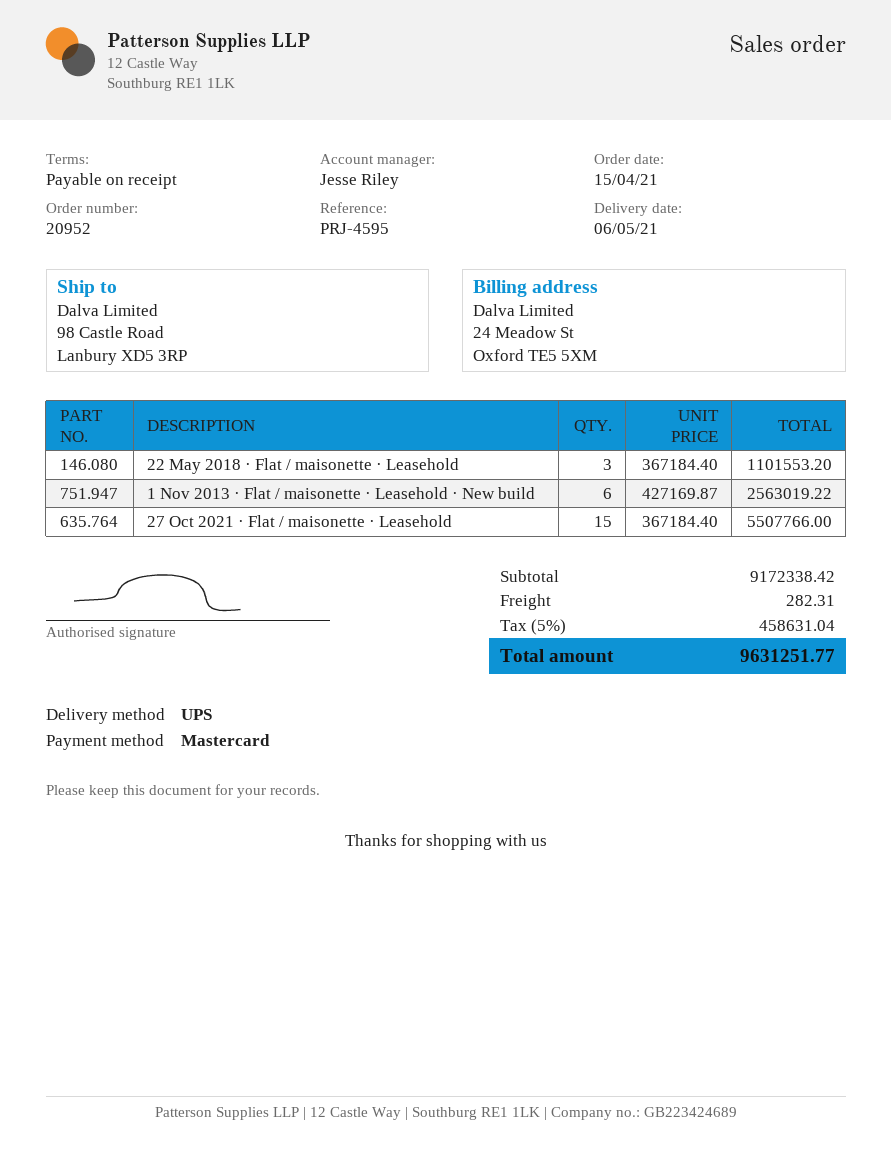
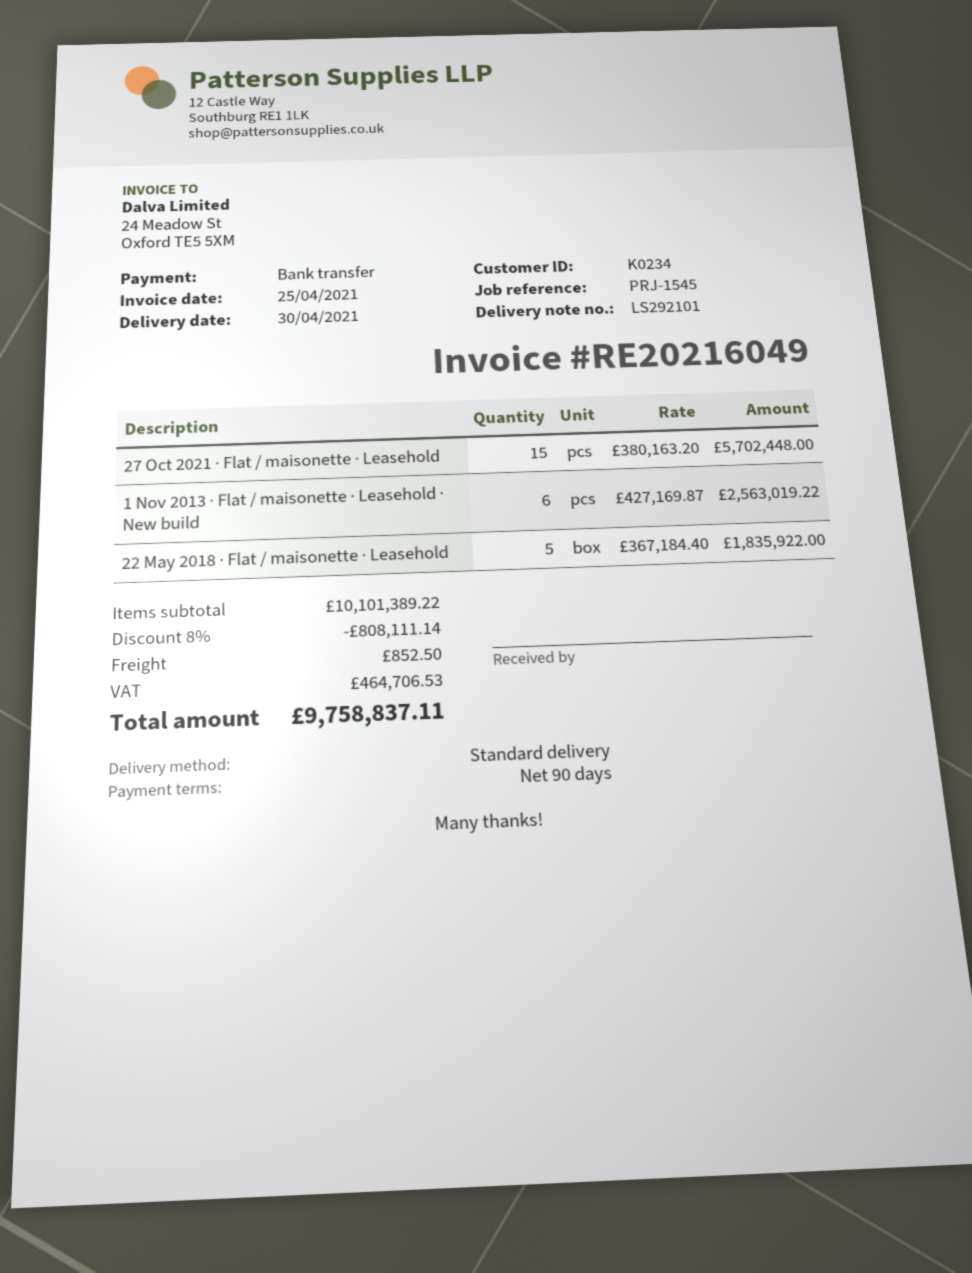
delivery date: 2021-05-06 -> 2021-04-30
payment terms: on receipt -> 90 days
reference: PRJ-4595 -> PRJ-1545
payment method: Mastercard -> bank transfer
shipping method: UPS -> standard
22 May 2018 · Flat / maisonette · Leasehold: 3 x 367184.40 = 1101553.20 -> 5 x 367184.40 = 1835922.00
27 Oct 2021 · Flat / maisonette · Leasehold: 15 x 367184.40 = 5507766.00 -> 15 x 380163.20 = 5702448.00
subtotal: 9172338.42 -> 10101389.22
discount: none -> 8% = 808111.14
shipping: 282.31 -> 852.50
tax: 458631.04 -> 464706.53
total: 9631251.77 -> 9758837.11

